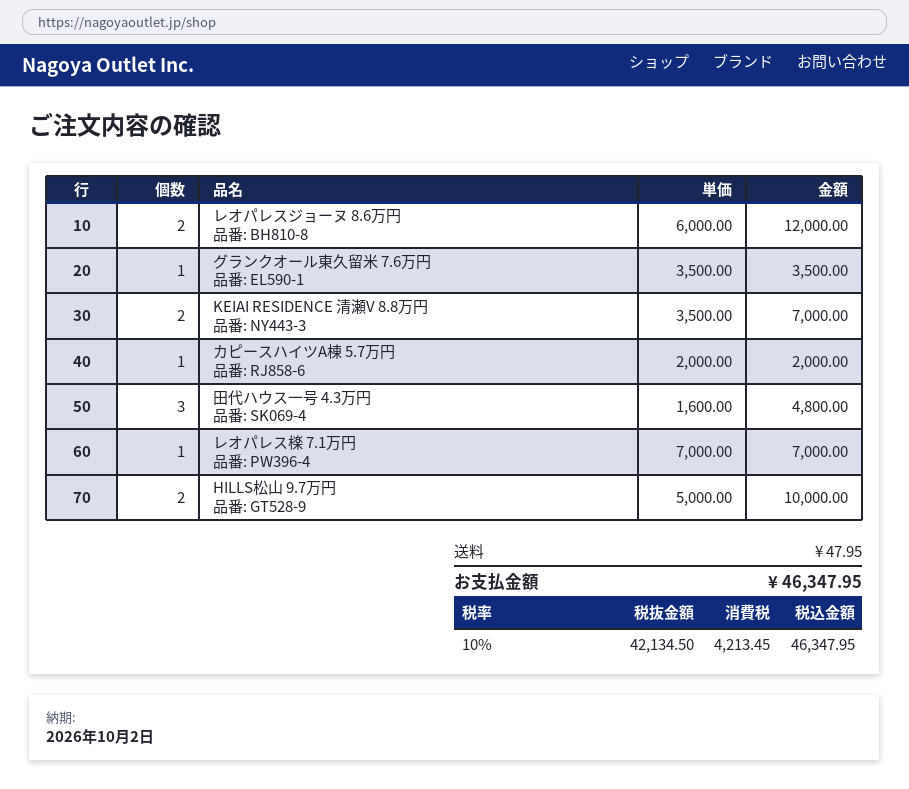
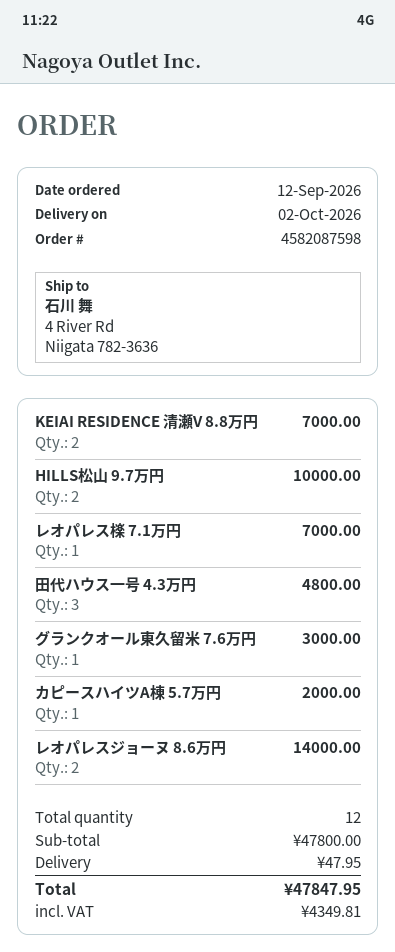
レオパレスジョーヌ 8.6万円: 2 for 12000.00 -> 2 for 14000.00
グランクオール東久留米 7.6万円: 1 for 3500.00 -> 1 for 3000.00
tax: 4213.45 -> 4349.81
total: 46347.95 -> 47847.95

